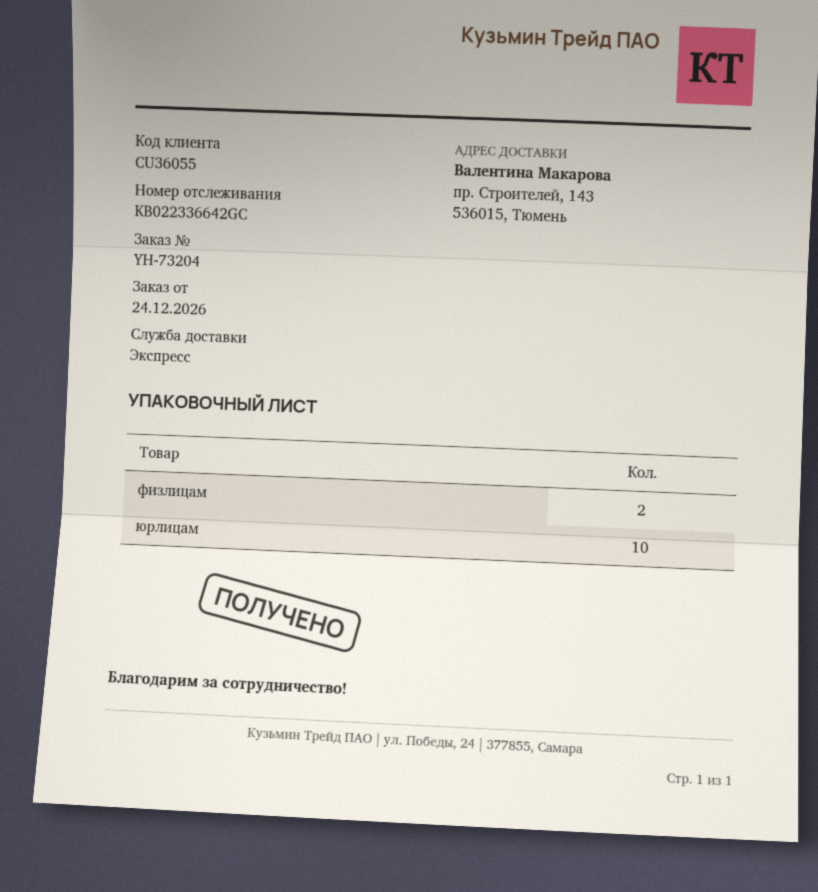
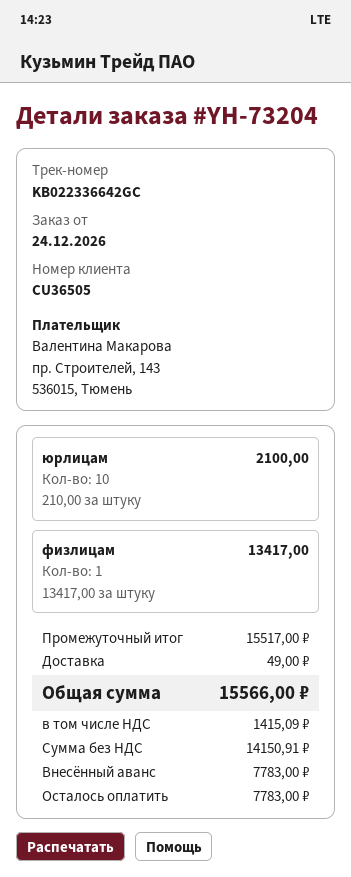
customer number: CU36055 -> CU36505
физлицам: 2 -> 1

